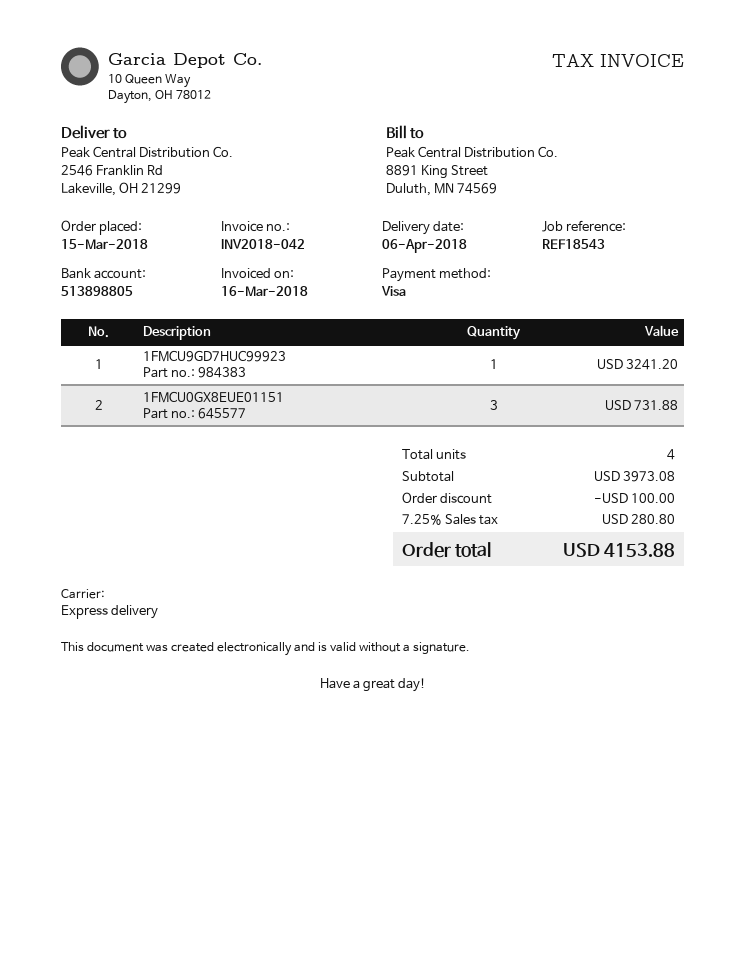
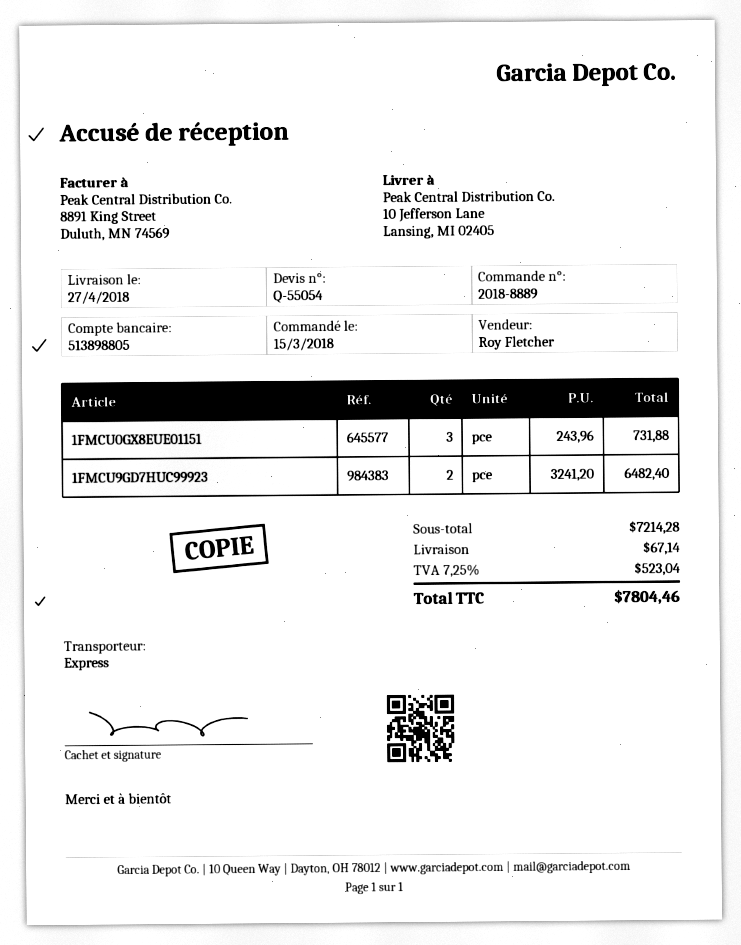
delivery date: 2018-04-06 -> 2018-04-27
ship to: 2546 Franklin Rd, Lakeville, OH 21299 -> 10 Jefferson Lane, Lansing, MI 02405
1FMCU9GD7HUC99923: 1 for 3241.20 -> 2 for 6482.40
subtotal: 3973.08 -> 7214.28
discount: 100.00 -> none
shipping: none -> 67.14
tax: 7.25% = 280.80 -> 7.25% = 523.04
total: 4153.88 -> 7804.46

